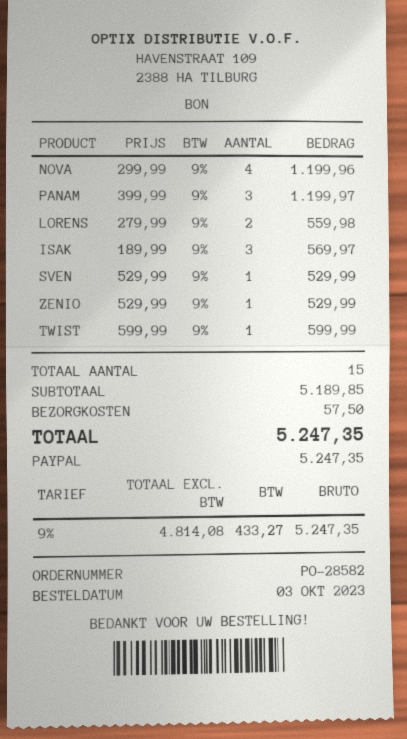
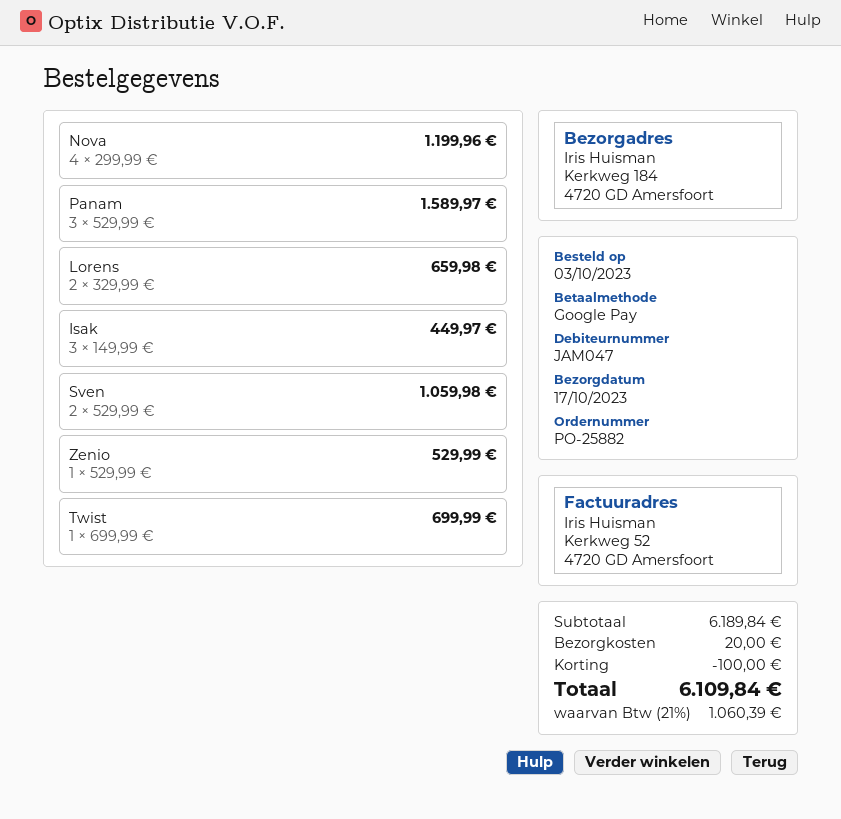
order number: PO-28582 -> PO-25882
payment method: PayPal -> Google Pay
PANAM: 3 x 399.99 = 1199.97 -> 3 x 529.99 = 1589.97
LORENS: 2 x 279.99 = 559.98 -> 2 x 329.99 = 659.98
ISAK: 3 x 189.99 = 569.97 -> 3 x 149.99 = 449.97
SVEN: 1 x 529.99 = 529.99 -> 2 x 529.99 = 1059.98
TWIST: 1 x 599.99 = 599.99 -> 1 x 699.99 = 699.99
subtotal: 5189.85 -> 6189.84
discount: none -> 100.00
shipping: 57.50 -> 20.00
tax: 9% = 433.27 -> 21% = 1060.39
total: 5247.35 -> 6109.84

